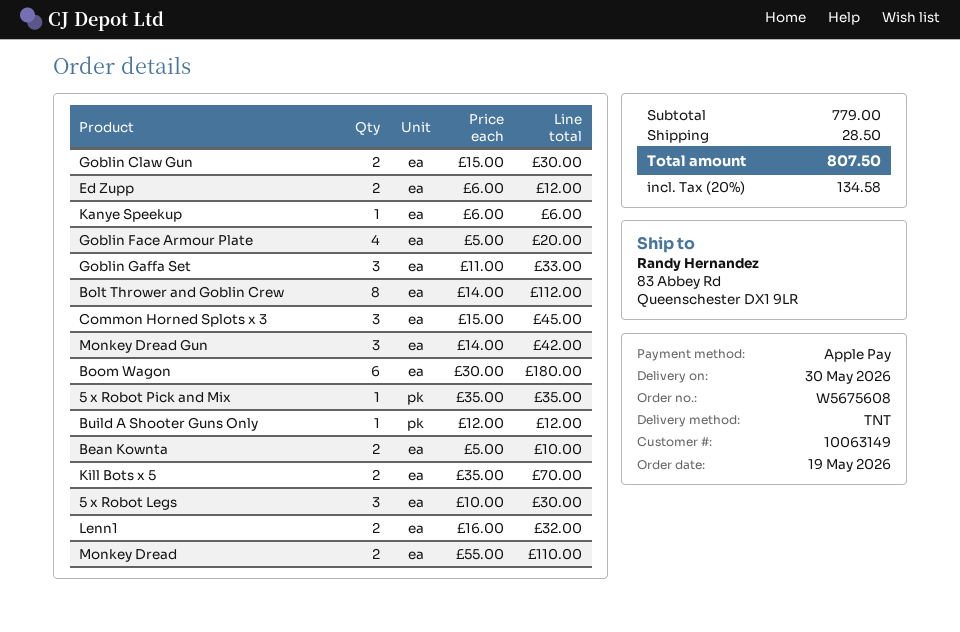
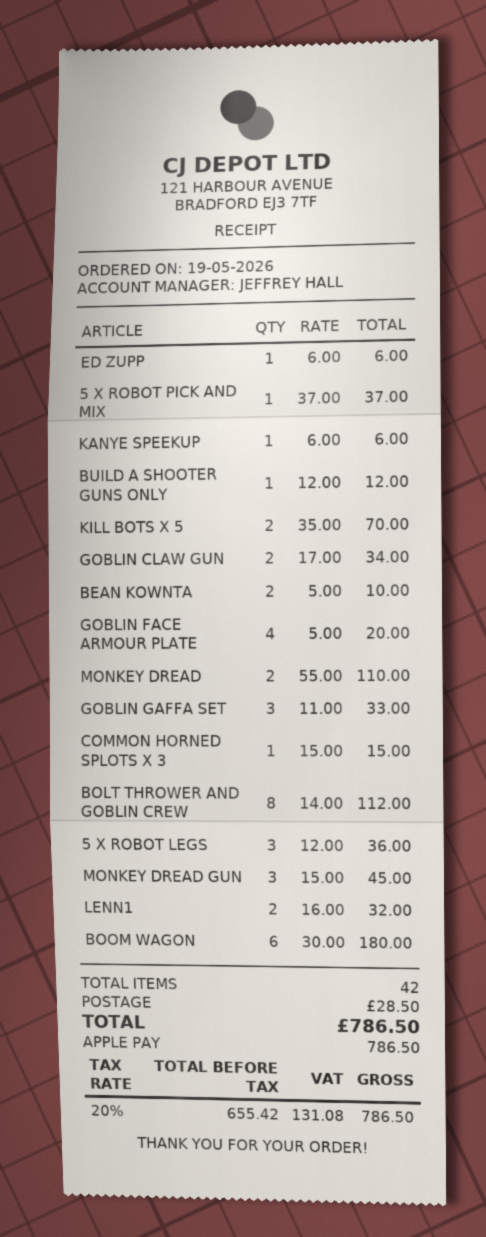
Goblin Claw Gun: 2 x 15.00 = 30.00 -> 2 x 17.00 = 34.00
Ed Zupp: 2 x 6.00 = 12.00 -> 1 x 6.00 = 6.00
Common Horned Splots x 3: 3 x 15.00 = 45.00 -> 1 x 15.00 = 15.00
Monkey Dread Gun: 3 x 14.00 = 42.00 -> 3 x 15.00 = 45.00
5 x Robot Pick and Mix: 1 x 35.00 = 35.00 -> 1 x 37.00 = 37.00
5 x Robot Legs: 3 x 10.00 = 30.00 -> 3 x 12.00 = 36.00
tax: 20% = 134.58 -> 20% = 131.08
total: 807.50 -> 786.50

